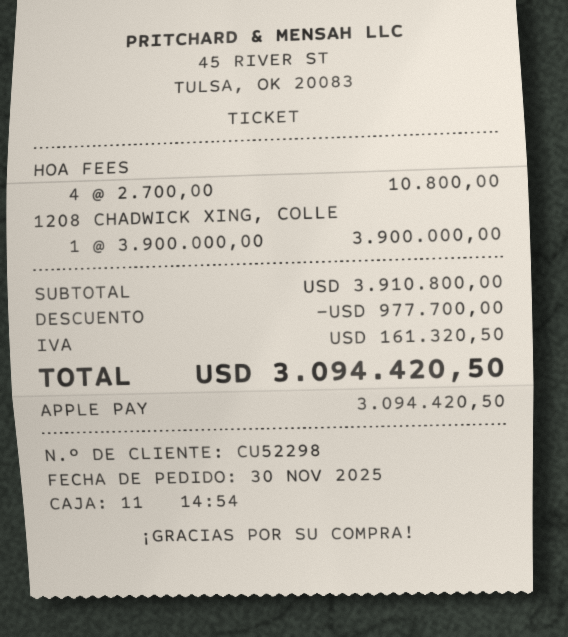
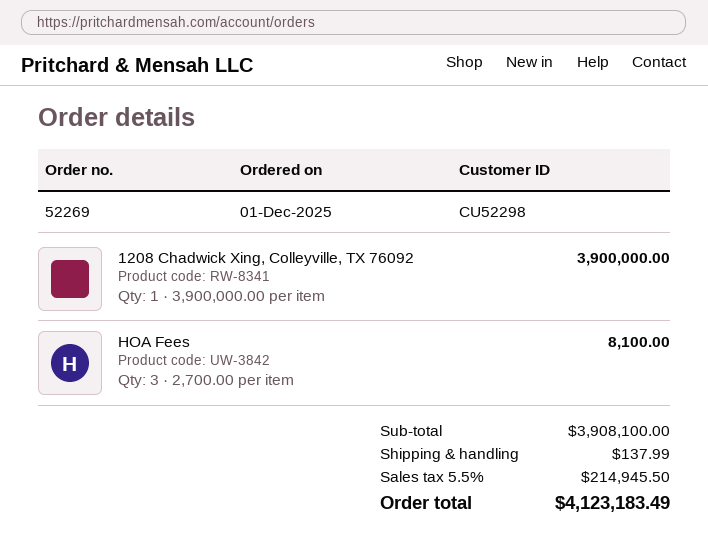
order date: 2025-11-30 -> 2025-12-01
HOA FEES: 4 x 2700.00 = 10800.00 -> 3 x 2700.00 = 8100.00
subtotal: 3910800.00 -> 3908100.00
discount: 977700.00 -> none
shipping: none -> 137.99
tax: 161320.50 -> 214945.50
total: 3094420.50 -> 4123183.49

